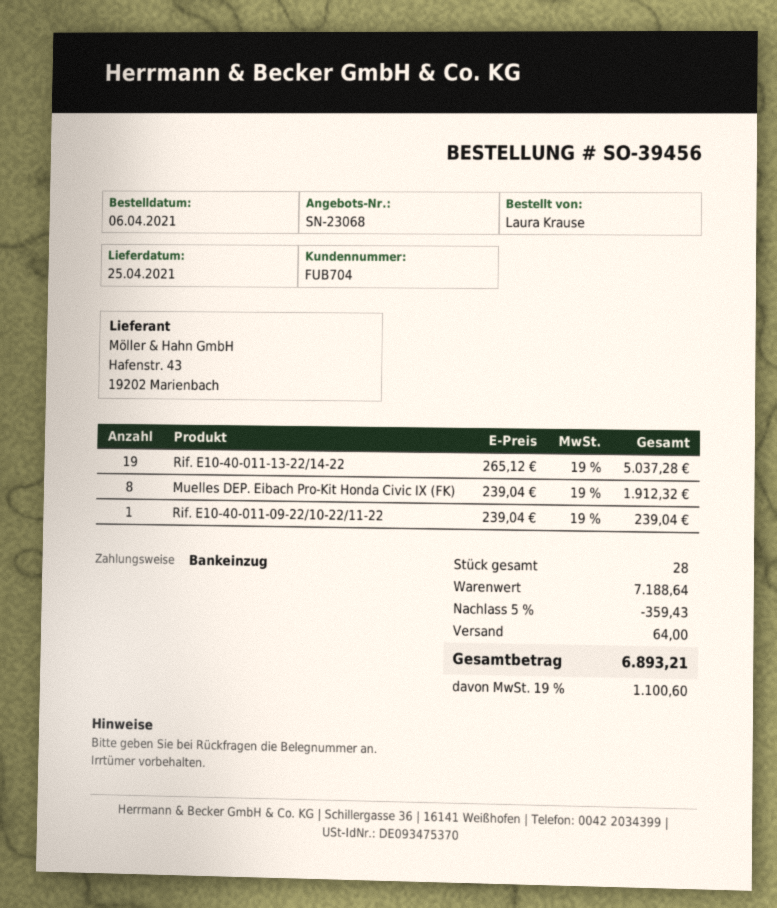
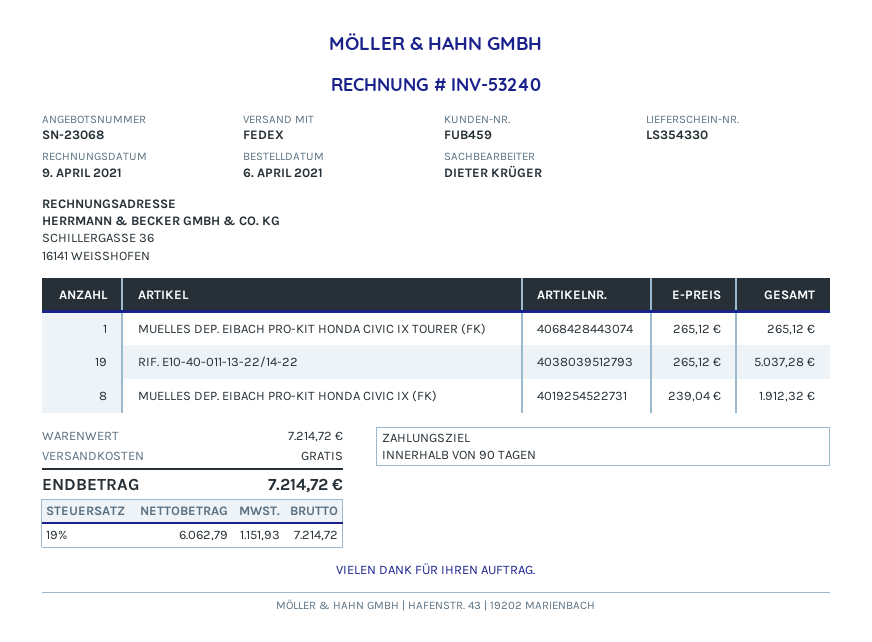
customer number: FUB704 -> FUB459
Rif. E10-40-011-09-22/10-22/11-22: 1 x 239.04 = 239.04 -> none
MUELLES DEP. EIBACH PRO-KIT HONDA CIVIC IX TOURER (FK): none -> 1 x 265.12 = 265.12
subtotal: 7188.64 -> 7214.72
discount: 5% = 359.43 -> none
shipping: 64.00 -> 0.00
tax: 19% = 1100.60 -> 19% = 1151.93
total: 6893.21 -> 7214.72

